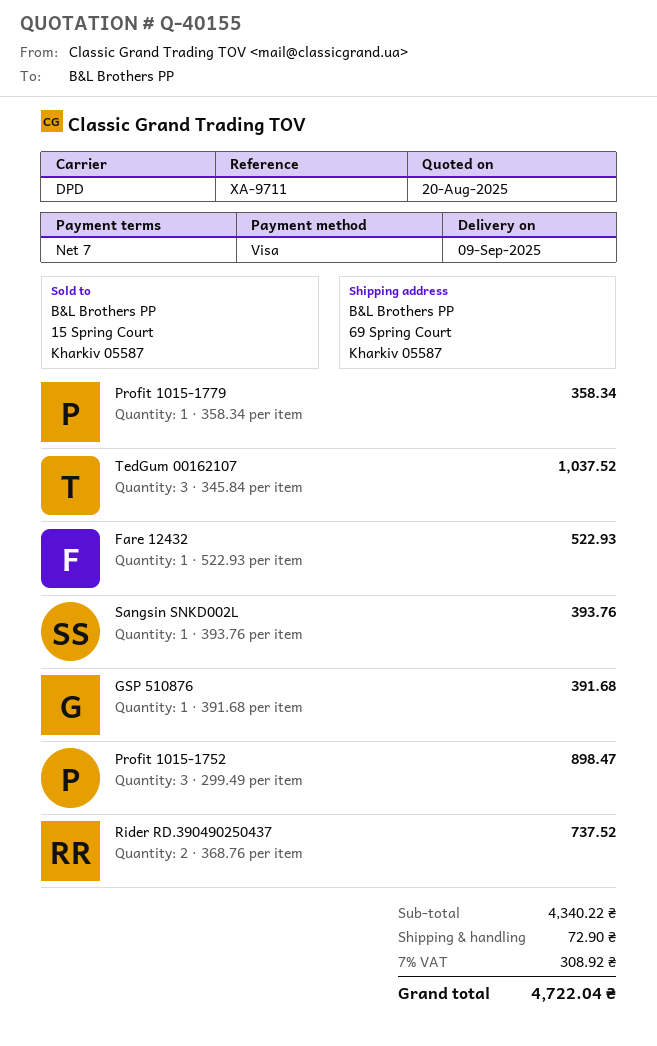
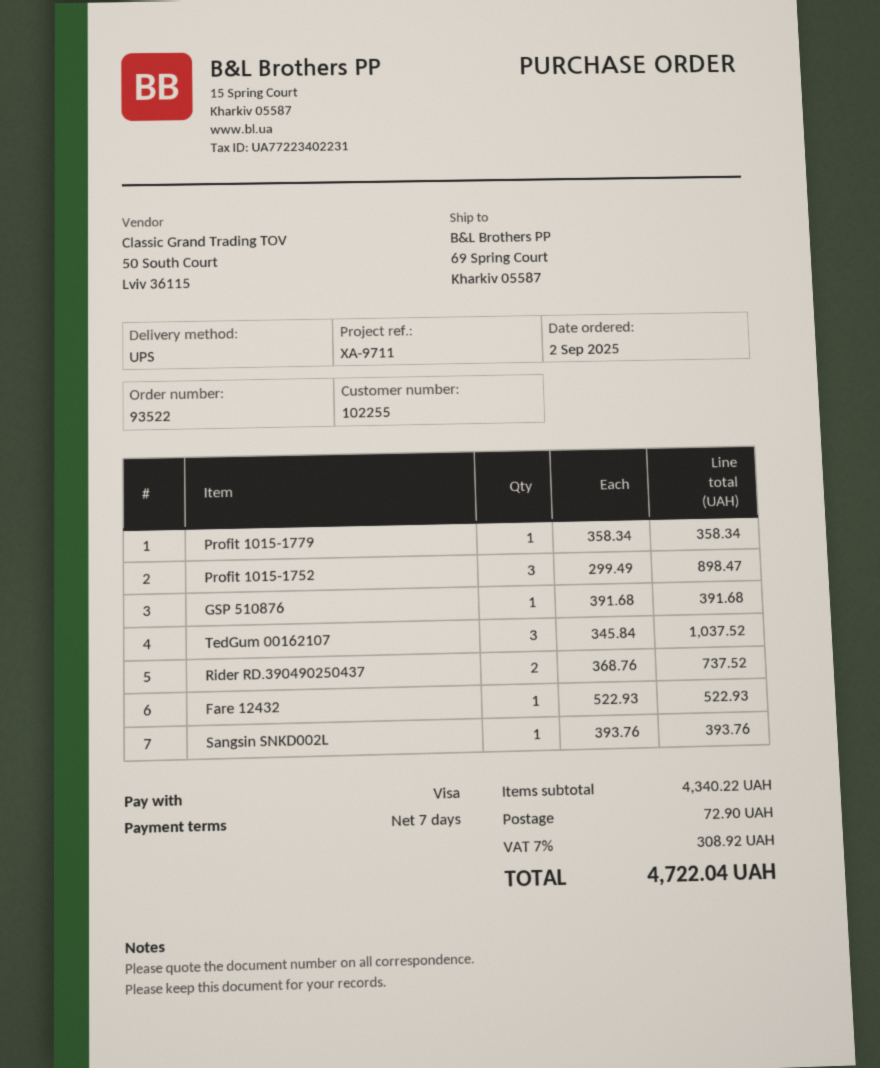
shipping method: DPD -> UPS

